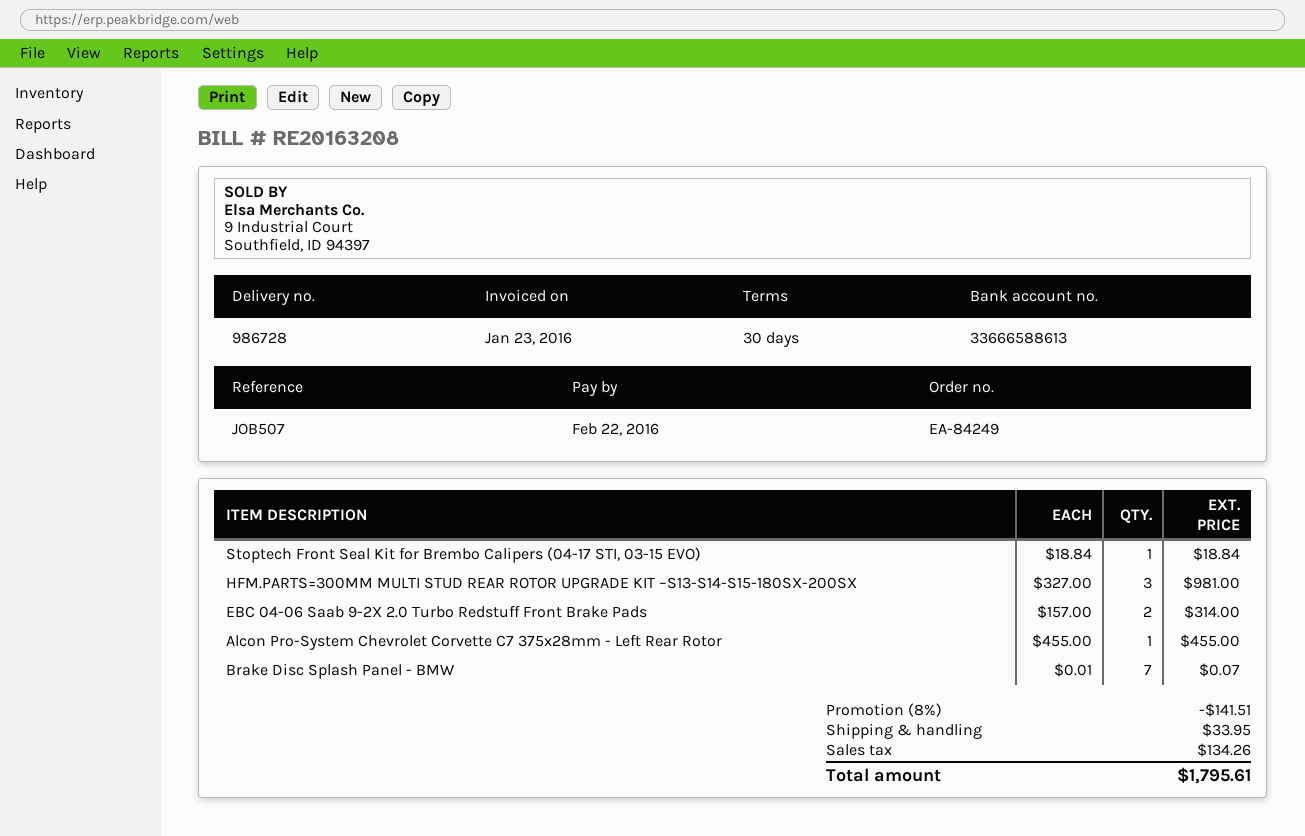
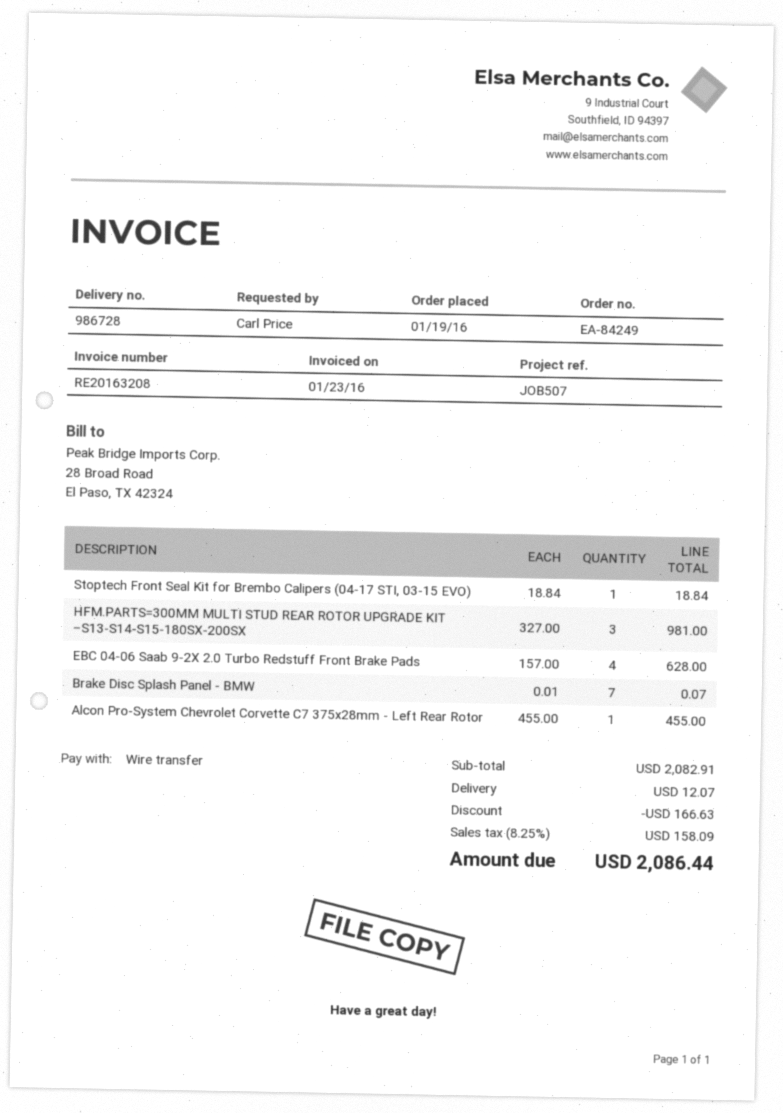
EBC 04-06 Saab 9-2X 2.0 Turbo Redstuff Front Brake Pads: 2 x 157.00 = 314.00 -> 4 x 157.00 = 628.00
discount: 141.51 -> 166.63
shipping: 33.95 -> 12.07
tax: 134.26 -> 158.09
total: 1795.61 -> 2086.44

